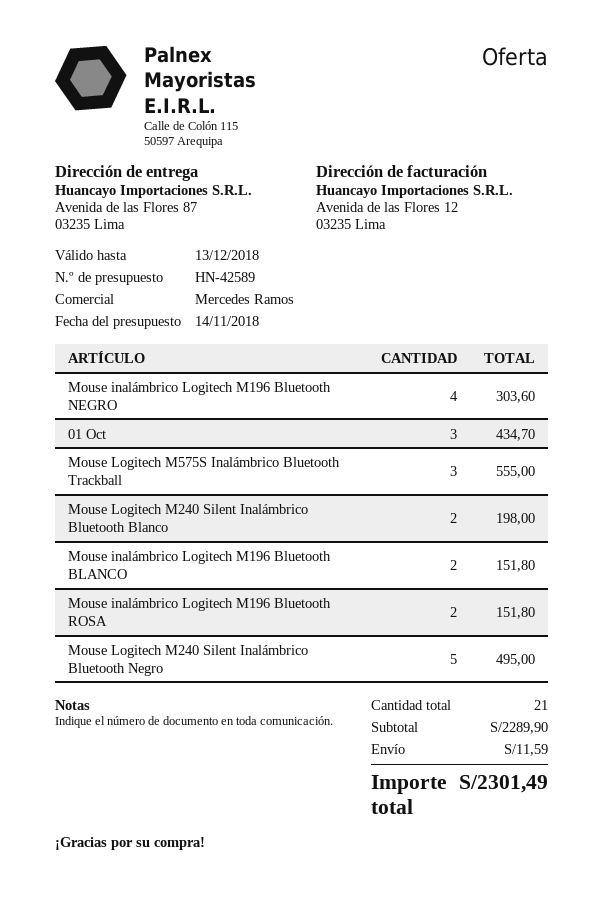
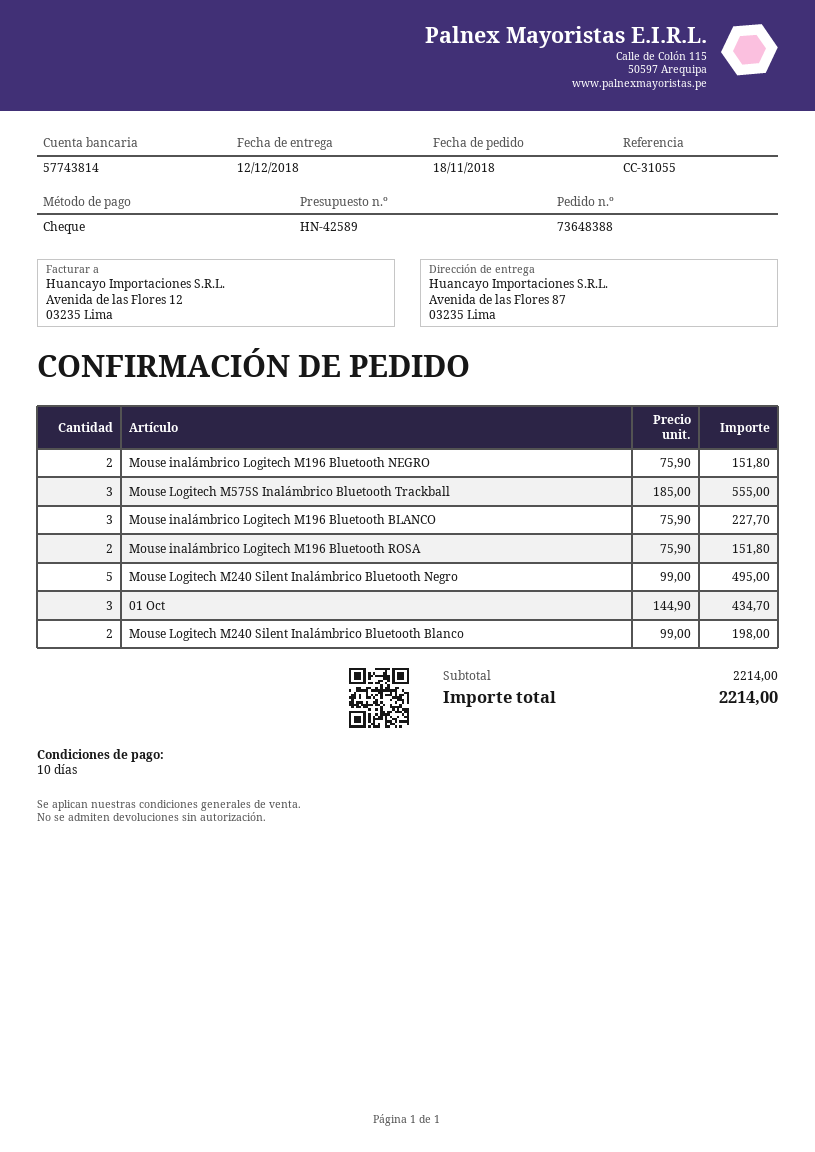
Mouse inalámbrico Logitech M196 Bluetooth NEGRO: 4 for 303.60 -> 2 for 151.80
Mouse inalámbrico Logitech M196 Bluetooth BLANCO: 2 for 151.80 -> 3 for 227.70
subtotal: 2289.90 -> 2214.00
shipping: 11.59 -> none
total: 2301.49 -> 2214.00

